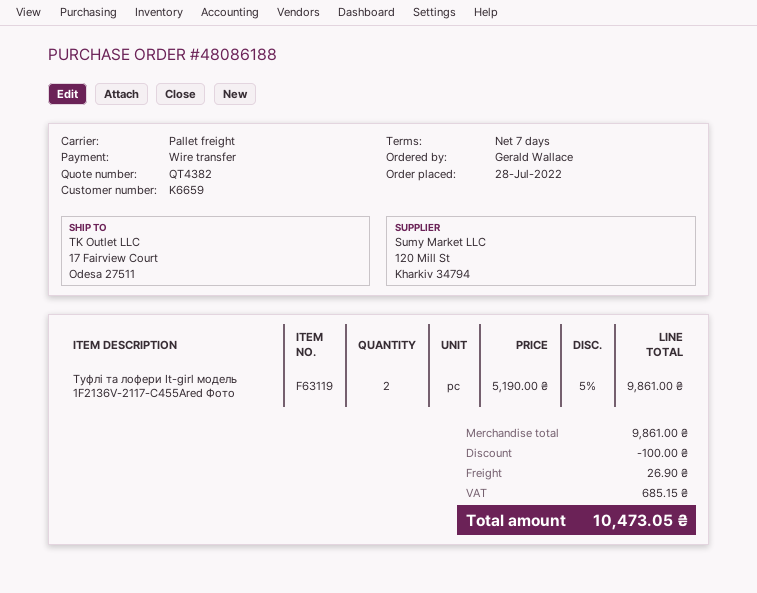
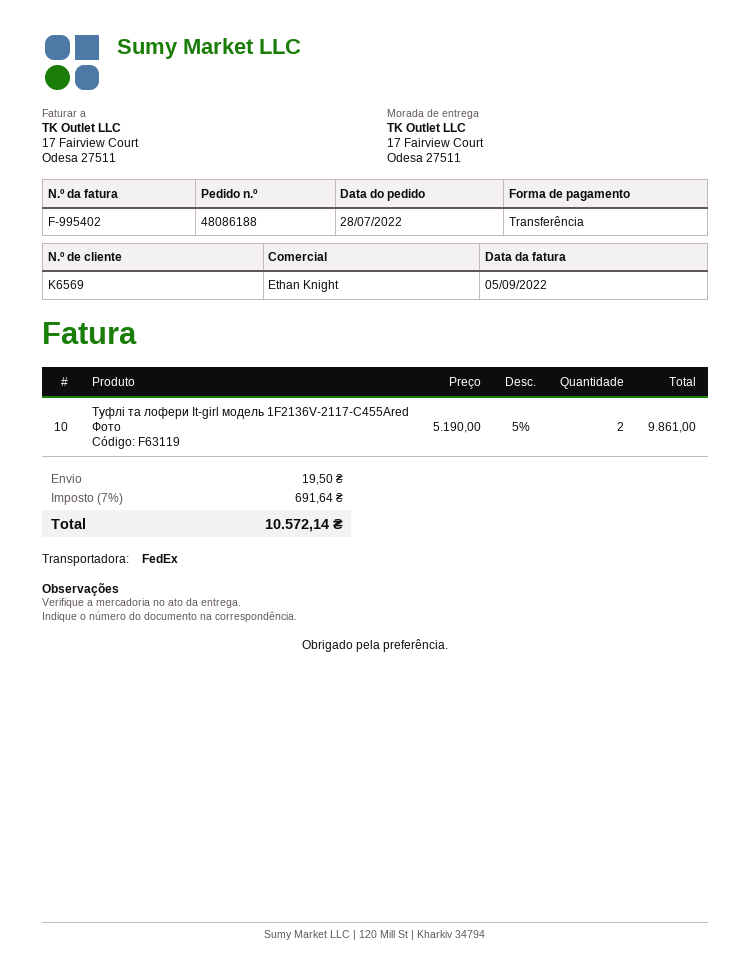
customer number: K6659 -> K6569
shipping method: pallet freight -> FedEx
discount: 100.00 -> none
shipping: 26.90 -> 19.50
tax: 685.15 -> 691.64
total: 10473.05 -> 10572.14

